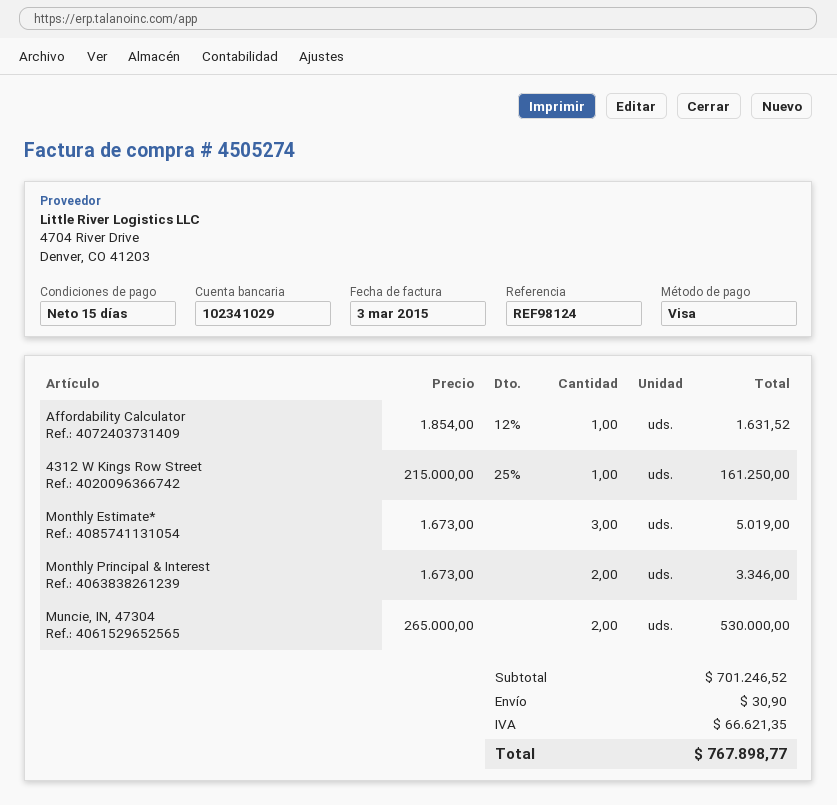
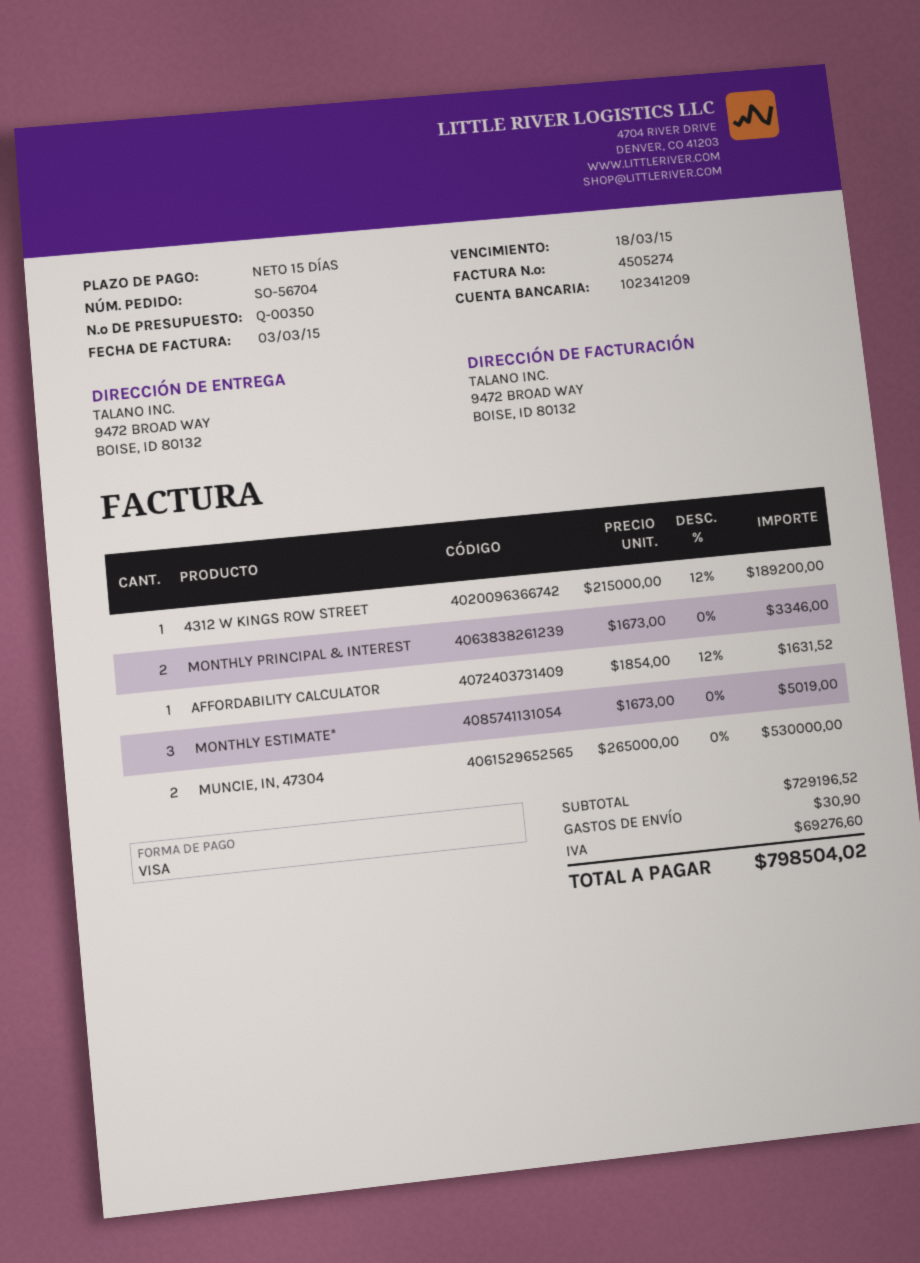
bank account: 102341029 -> 102341209
4312 W Kings Row Street: 1 x 215000.00 - 25% = 161250.00 -> 1 x 215000.00 - 12% = 189200.00
subtotal: 701246.52 -> 729196.52
tax: 66621.35 -> 69276.60
total: 767898.77 -> 798504.02

